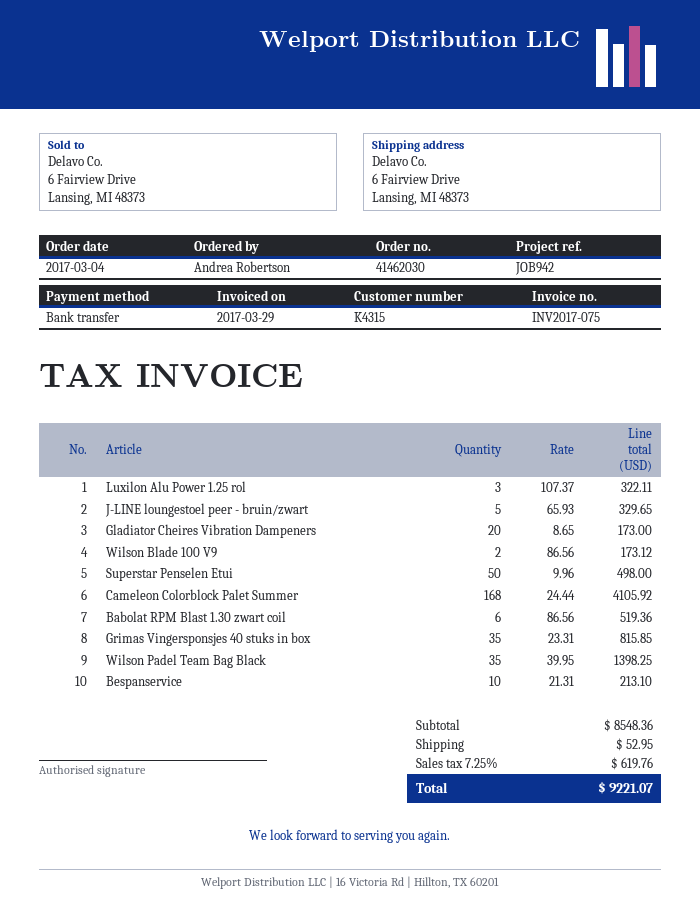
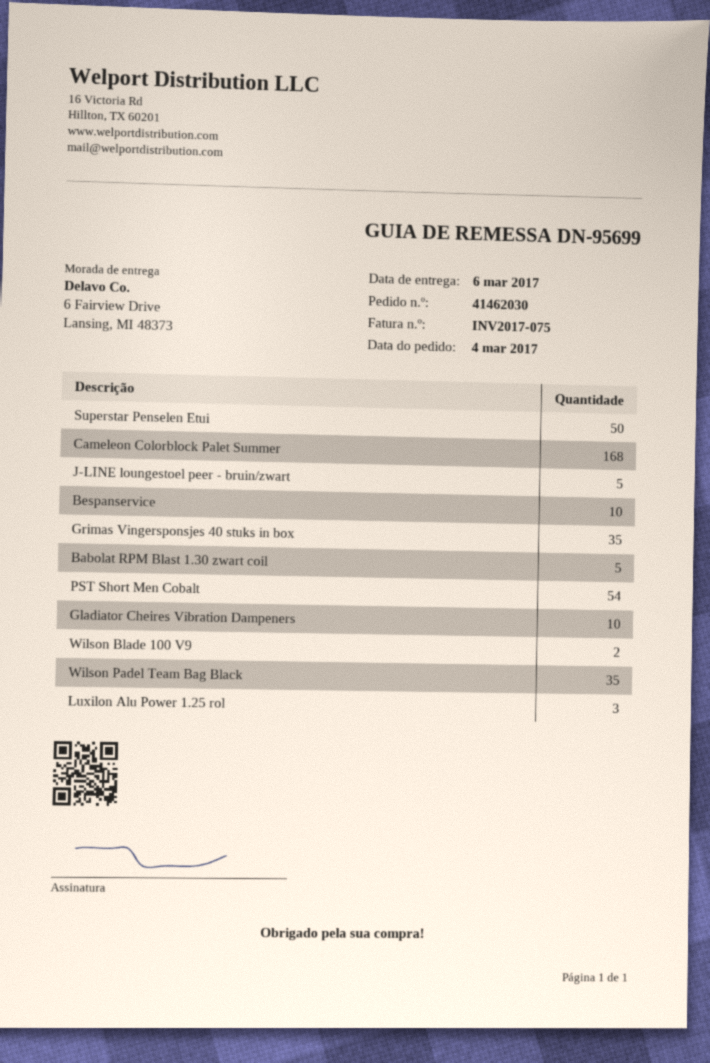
Gladiator Cheires Vibration Dampeners: 20 -> 10
Babolat RPM Blast 1.30 zwart coil: 6 -> 5
PST Short Men Cobalt: none -> 54

